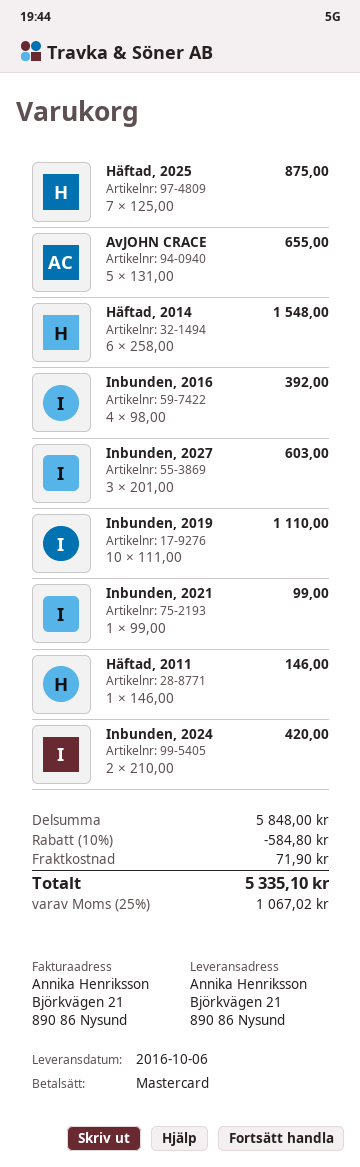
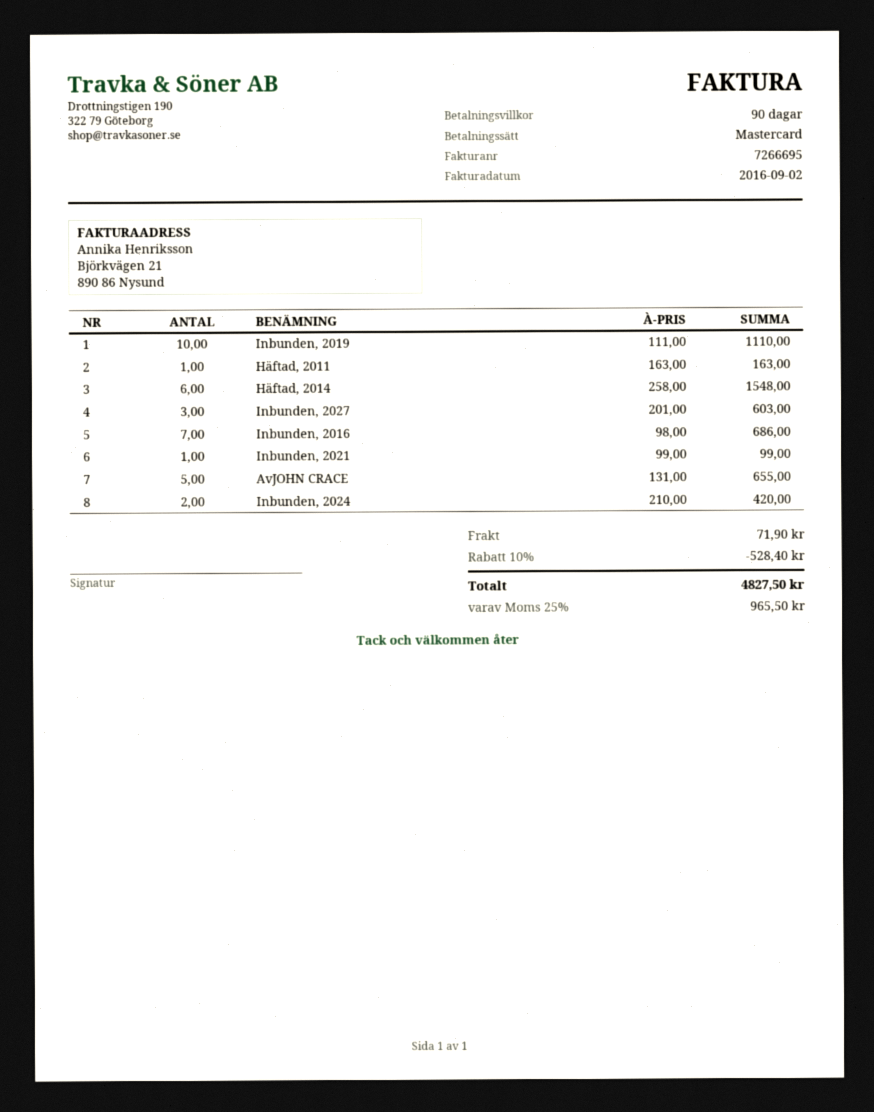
Häftad, 2025: 7 x 125.00 = 875.00 -> none
Inbunden, 2016: 4 x 98.00 = 392.00 -> 7 x 98.00 = 686.00
Häftad, 2011: 1 x 146.00 = 146.00 -> 1 x 163.00 = 163.00
discount: 10% = 584.80 -> 10% = 528.40
tax: 25% = 1067.02 -> 25% = 965.50
total: 5335.10 -> 4827.50

